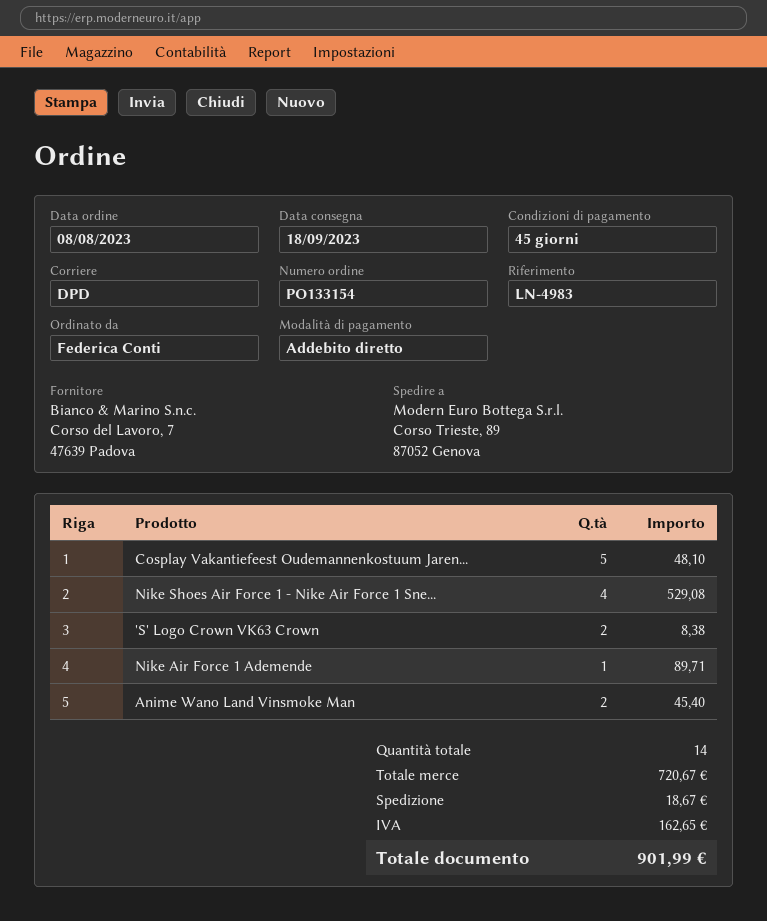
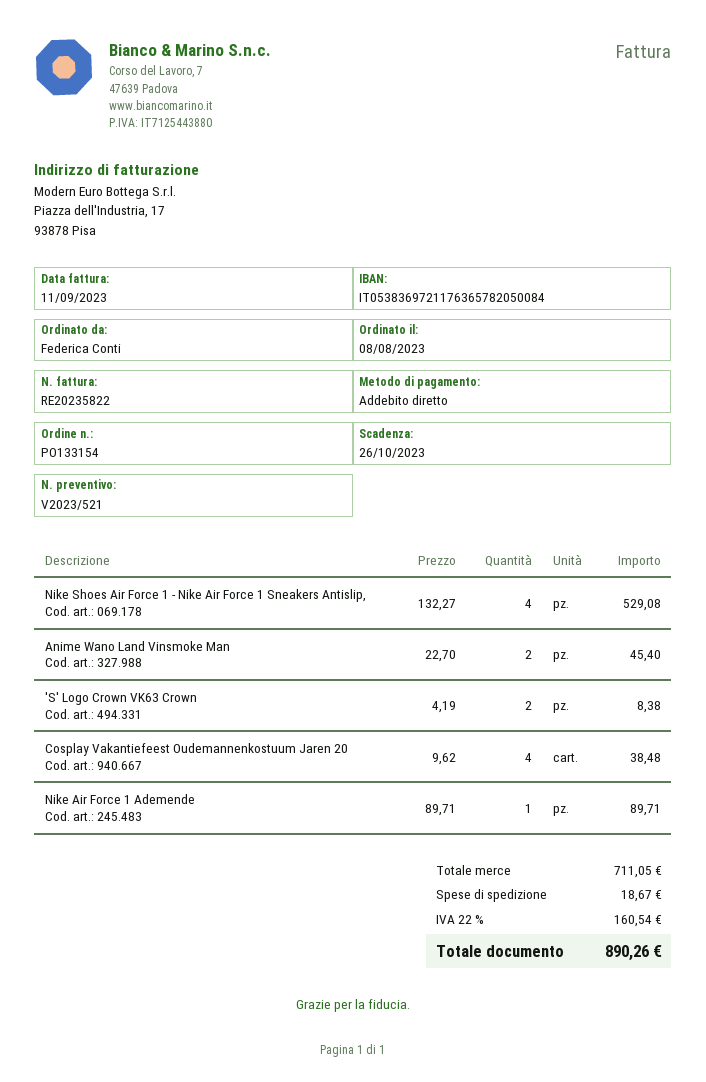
Cosplay Vakantiefeest Oudemannenkostuum Jaren...: 5 for 48.10 -> 4 for 38.48
subtotal: 720.67 -> 711.05
tax: 162.65 -> 160.54
total: 901.99 -> 890.26

